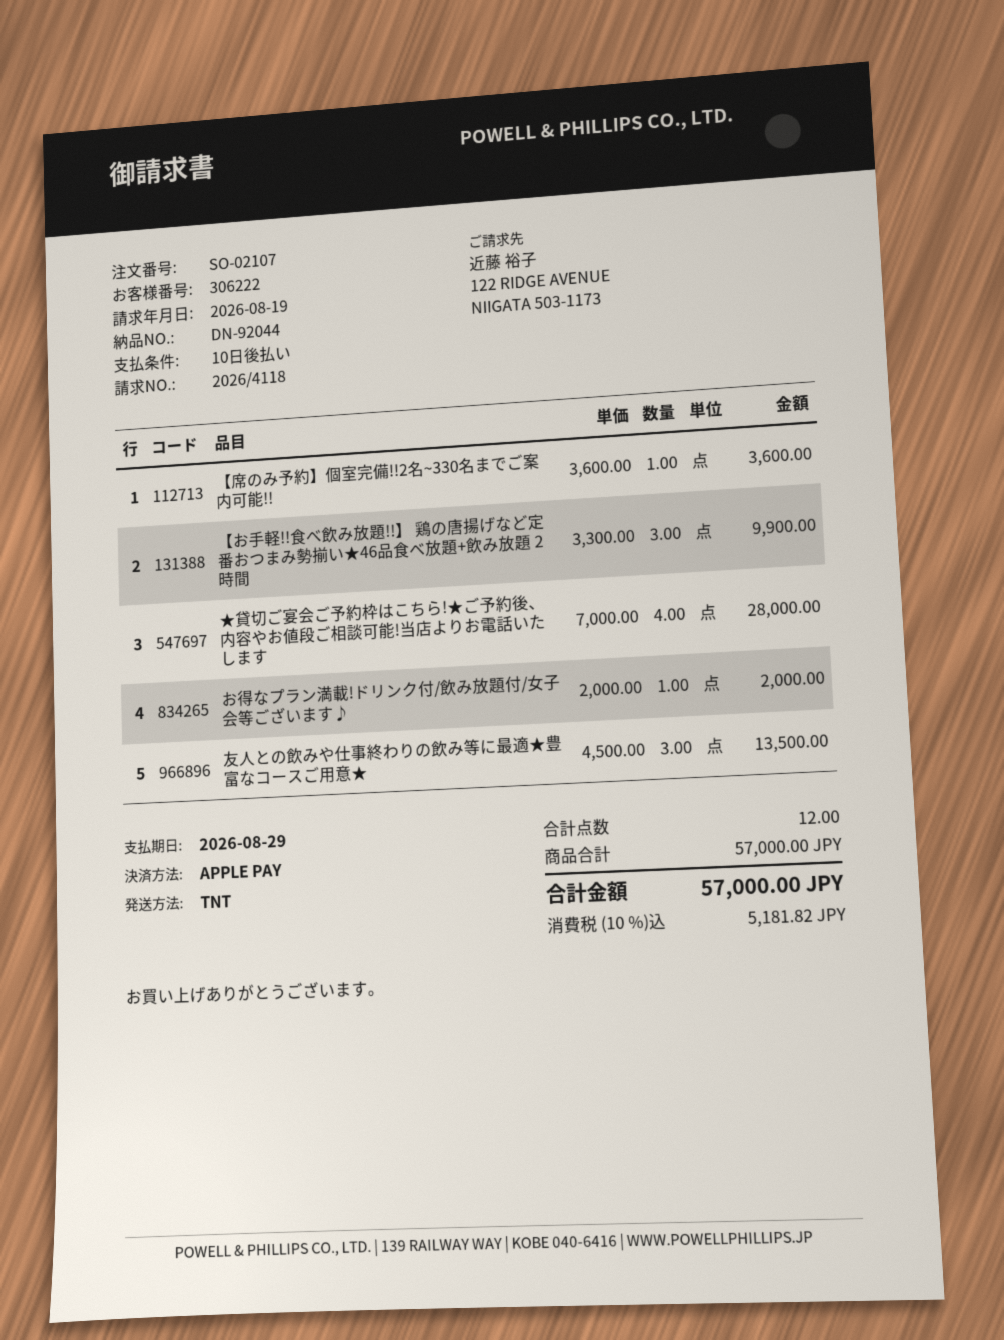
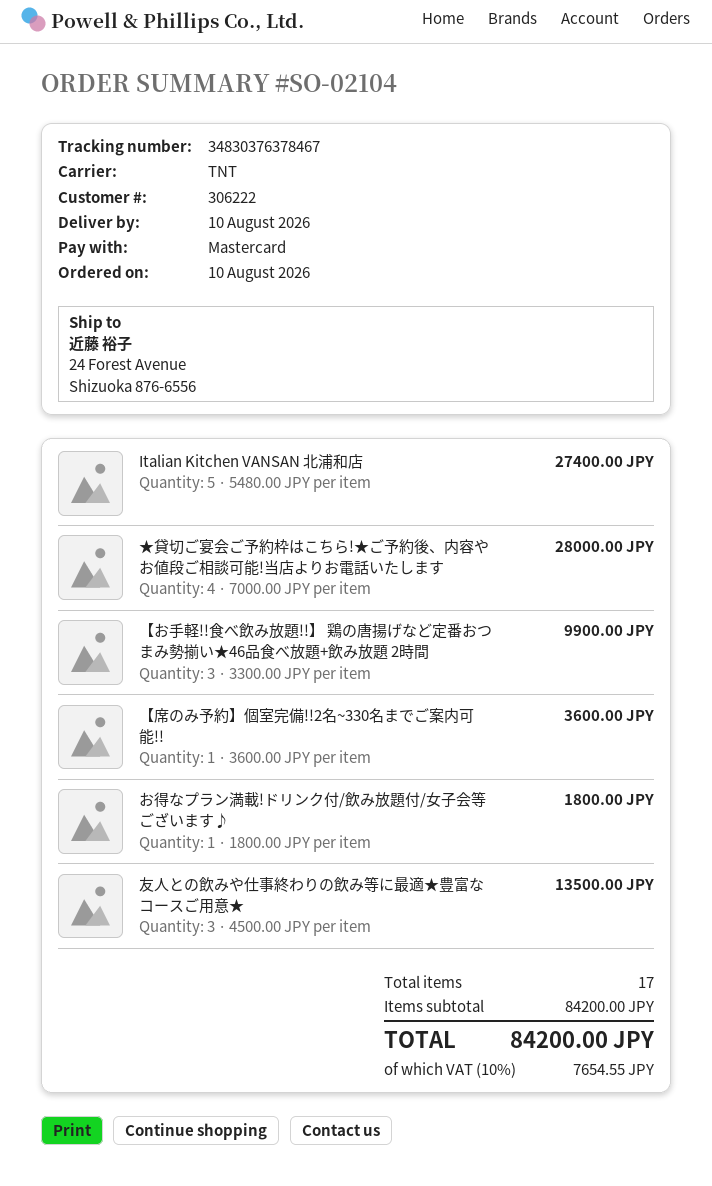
order number: SO-02107 -> SO-02104
payment method: Apple Pay -> Mastercard
お得なプラン満載!ドリンク付/飲み放題付/女子会等ございます♪: 1 x 2000.00 = 2000.00 -> 1 x 1800.00 = 1800.00
Italian Kitchen VANSAN 北浦和店: none -> 5 x 5480.00 = 27400.00
total quantity: 12 -> 17
subtotal: 57000.00 -> 84200.00
tax: 10% = 5181.82 -> 10% = 7654.55
total: 57000.00 -> 84200.00

